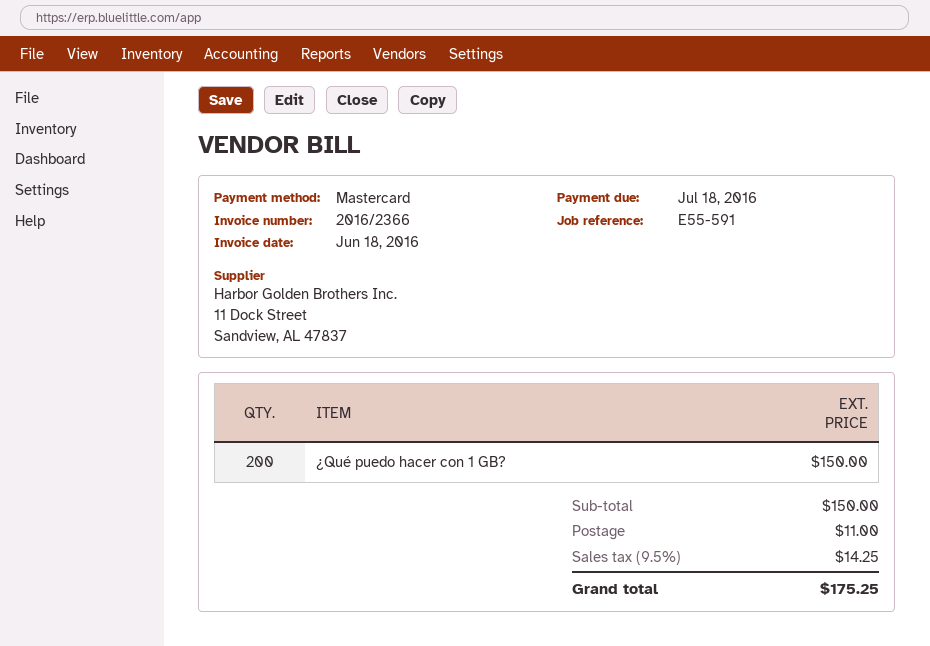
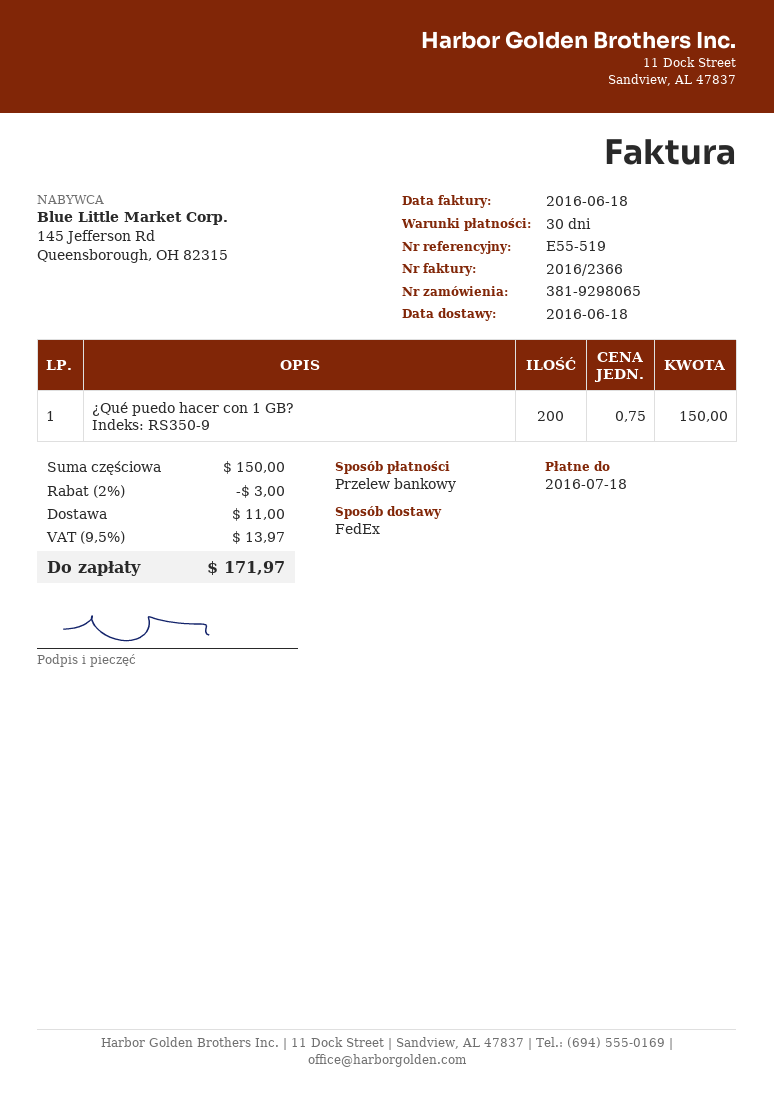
reference: E55-591 -> E55-519
payment method: Mastercard -> bank transfer
discount: none -> 2% = 3.00
tax: 9.5% = 14.25 -> 9.5% = 13.97
total: 175.25 -> 171.97

